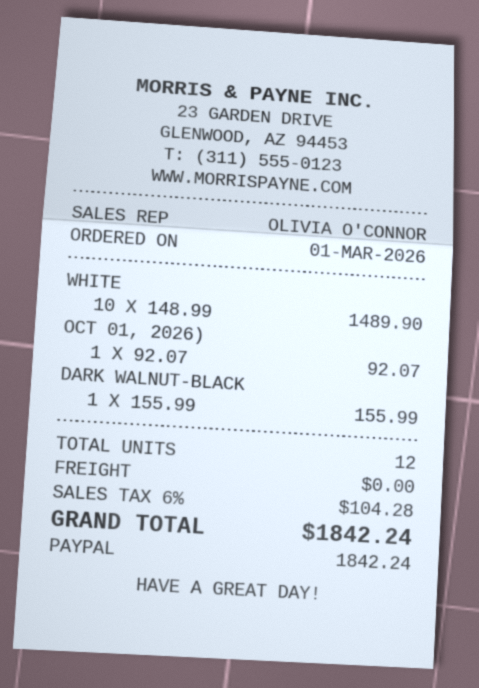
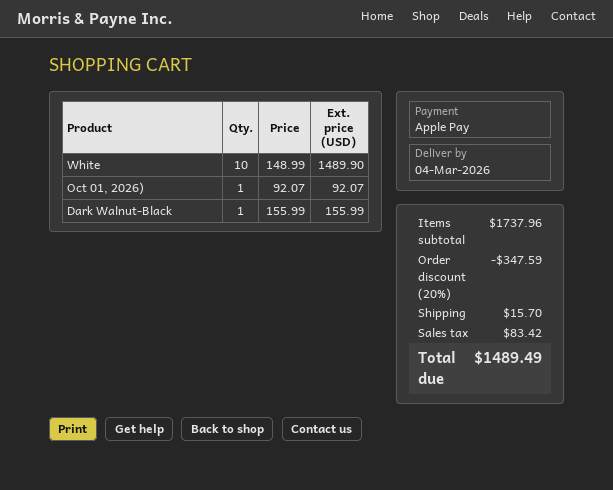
payment method: PayPal -> Apple Pay
discount: none -> 20% = 347.59
shipping: 0.00 -> 15.70
tax: 104.28 -> 83.42
total: 1842.24 -> 1489.49

